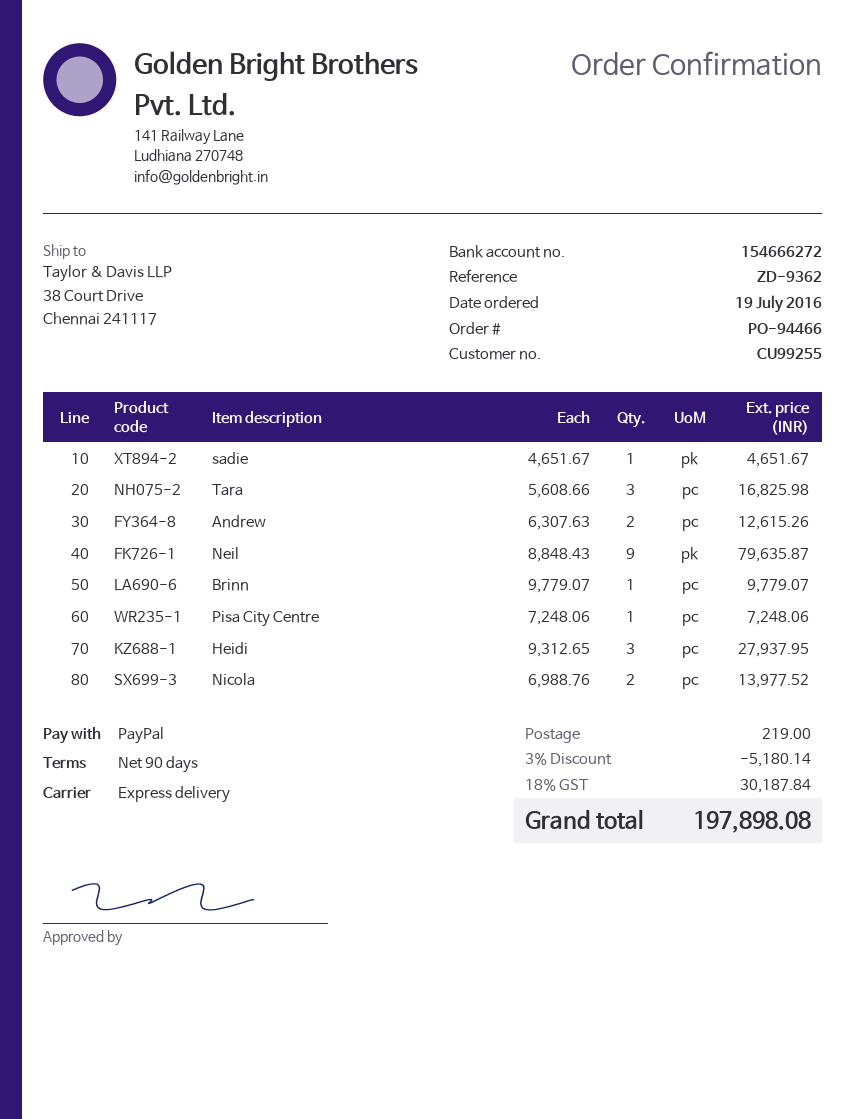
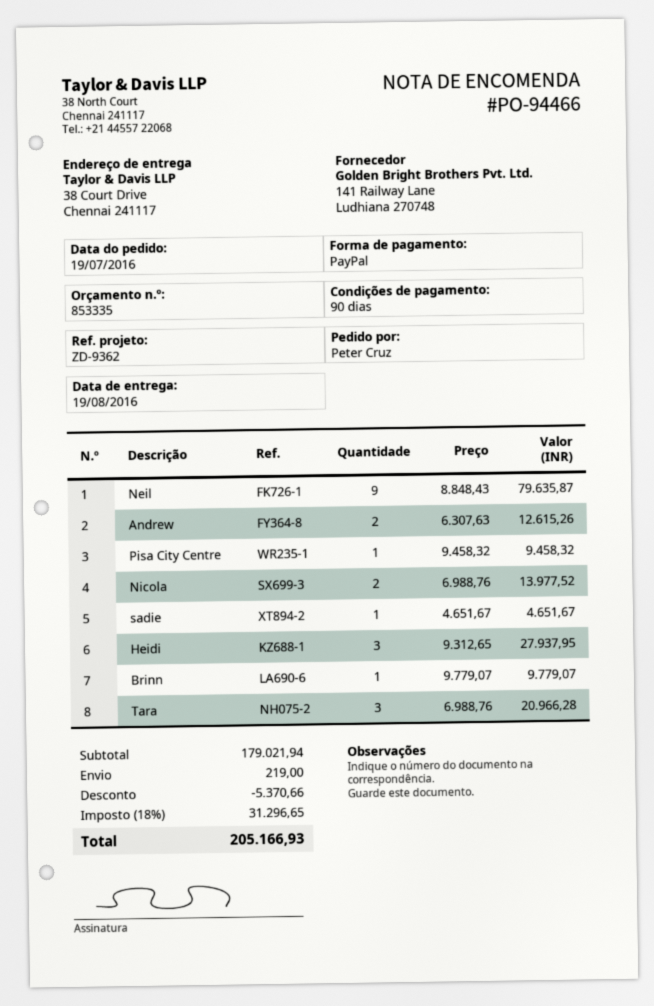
Tara: 3 x 5608.66 = 16825.98 -> 3 x 6988.76 = 20966.28
Pisa City Centre: 1 x 7248.06 = 7248.06 -> 1 x 9458.32 = 9458.32
discount: 5180.14 -> 5370.66
tax: 18% = 30187.84 -> 18% = 31296.65
total: 197898.08 -> 205166.93

